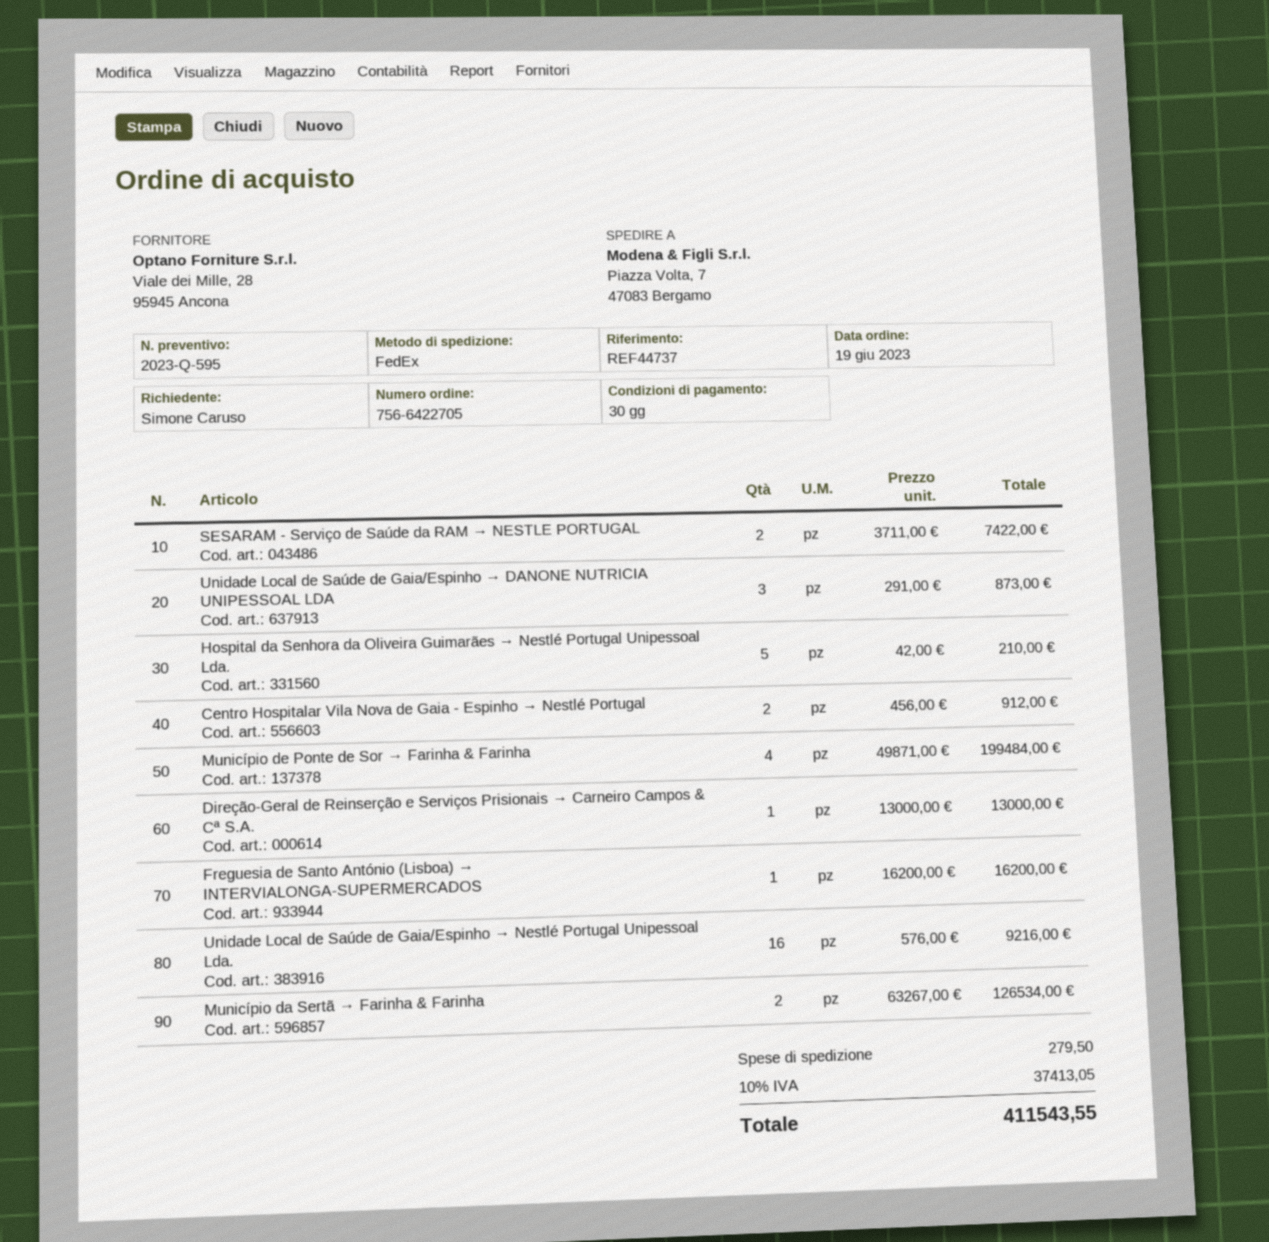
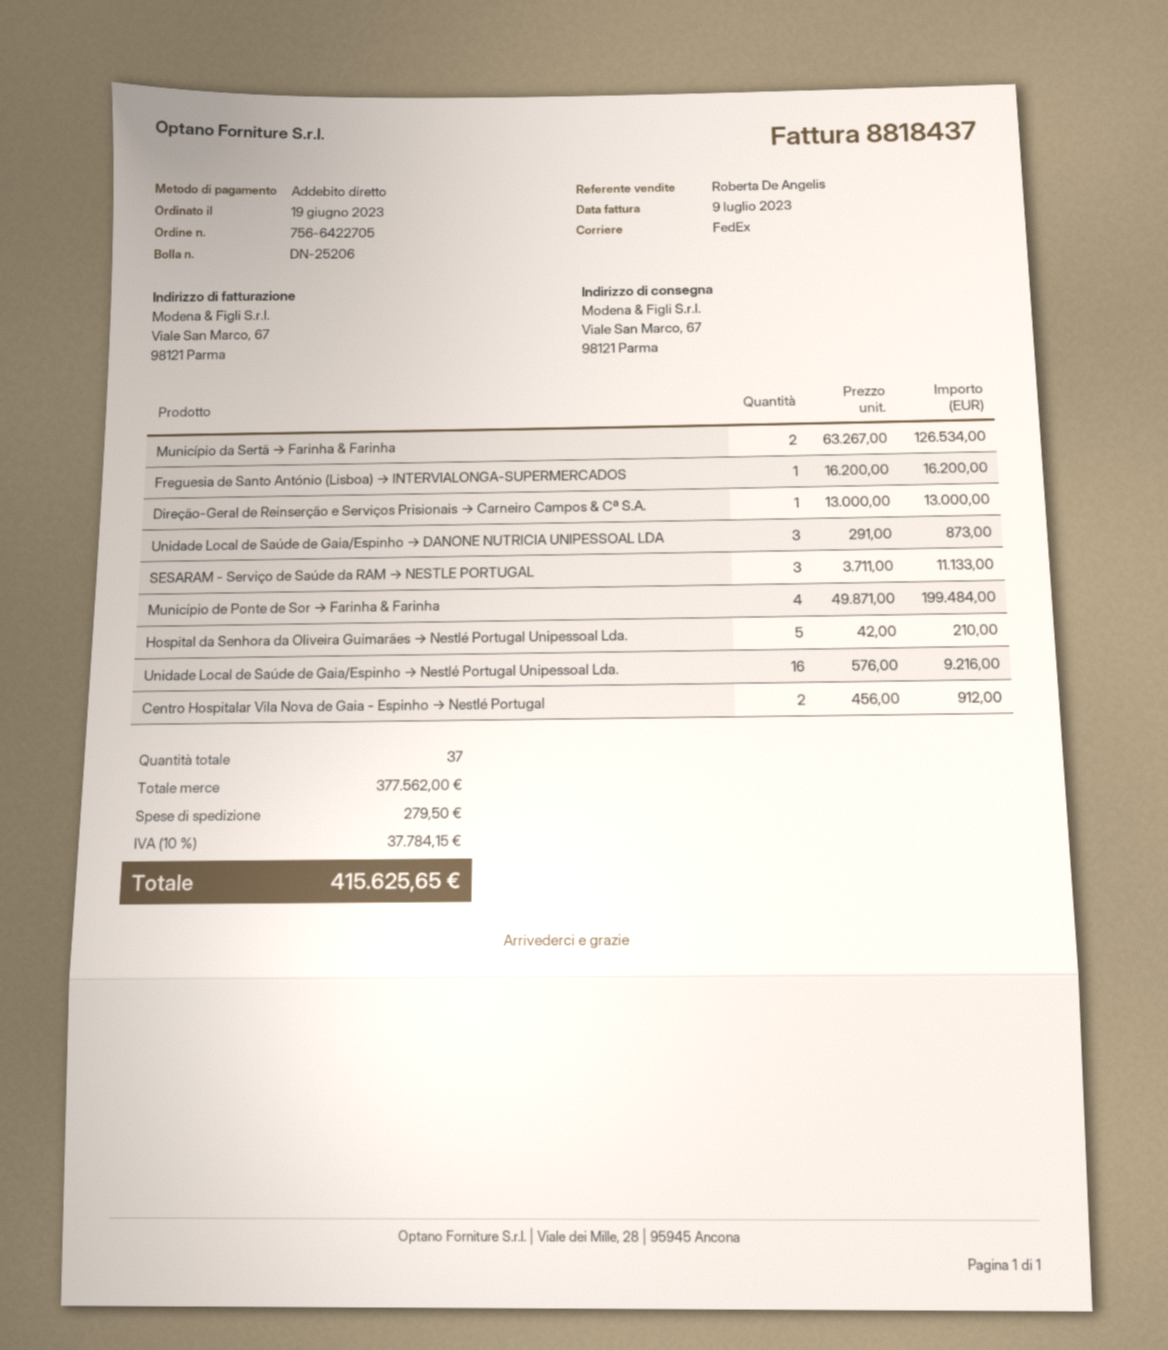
ship to: Piazza Volta, 7, 47083 Bergamo -> Viale San Marco, 67, 98121 Parma
SESARAM - Serviço de Saúde da RAM → NESTLE PORTUGAL: 2 x 3711.00 = 7422.00 -> 3 x 3711.00 = 11133.00
tax: 10% = 37413.05 -> 10% = 37784.15
total: 411543.55 -> 415625.65

